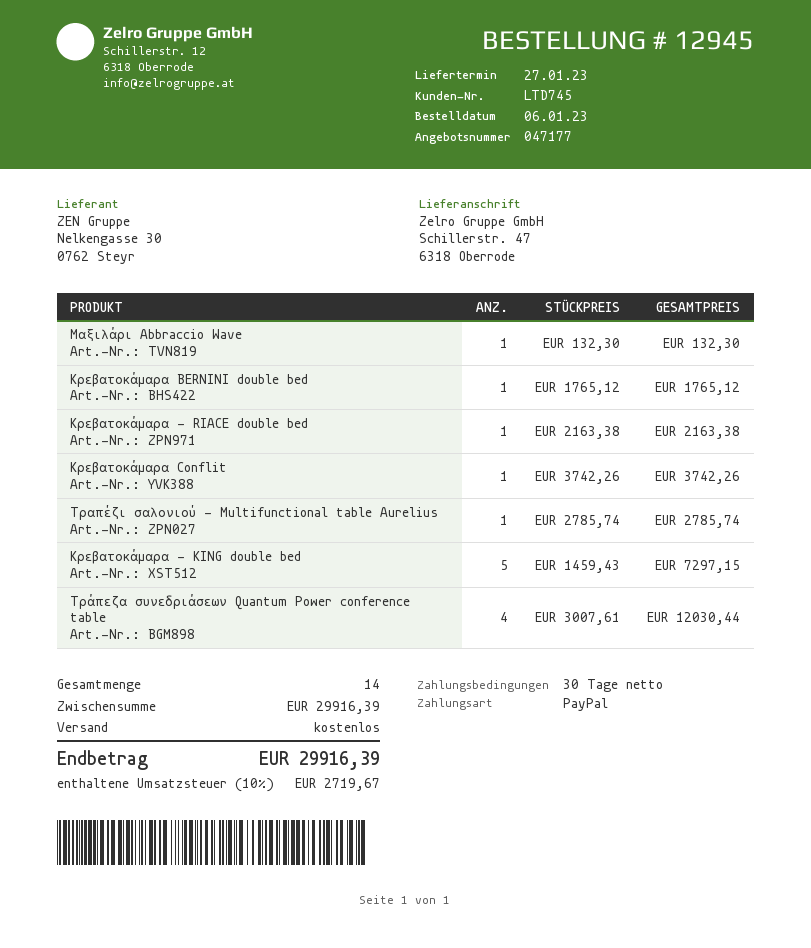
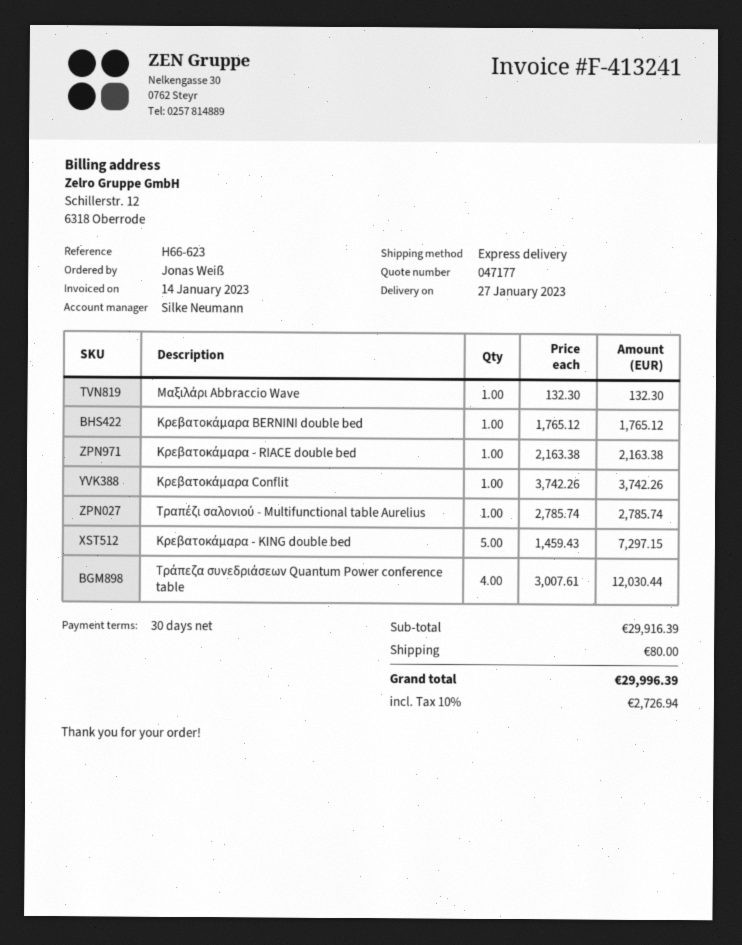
shipping: 0.00 -> 80.00
tax: 10% = 2719.67 -> 10% = 2726.94
total: 29916.39 -> 29996.39

